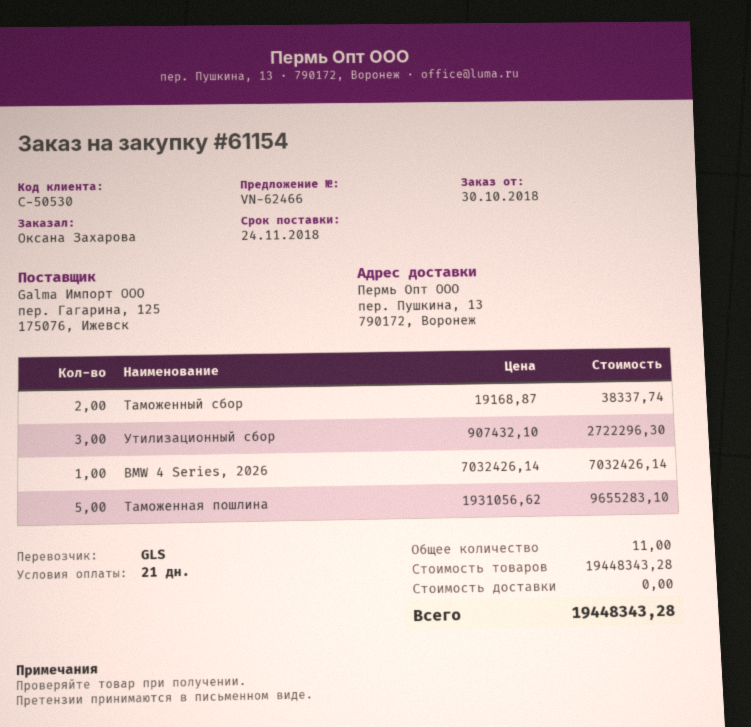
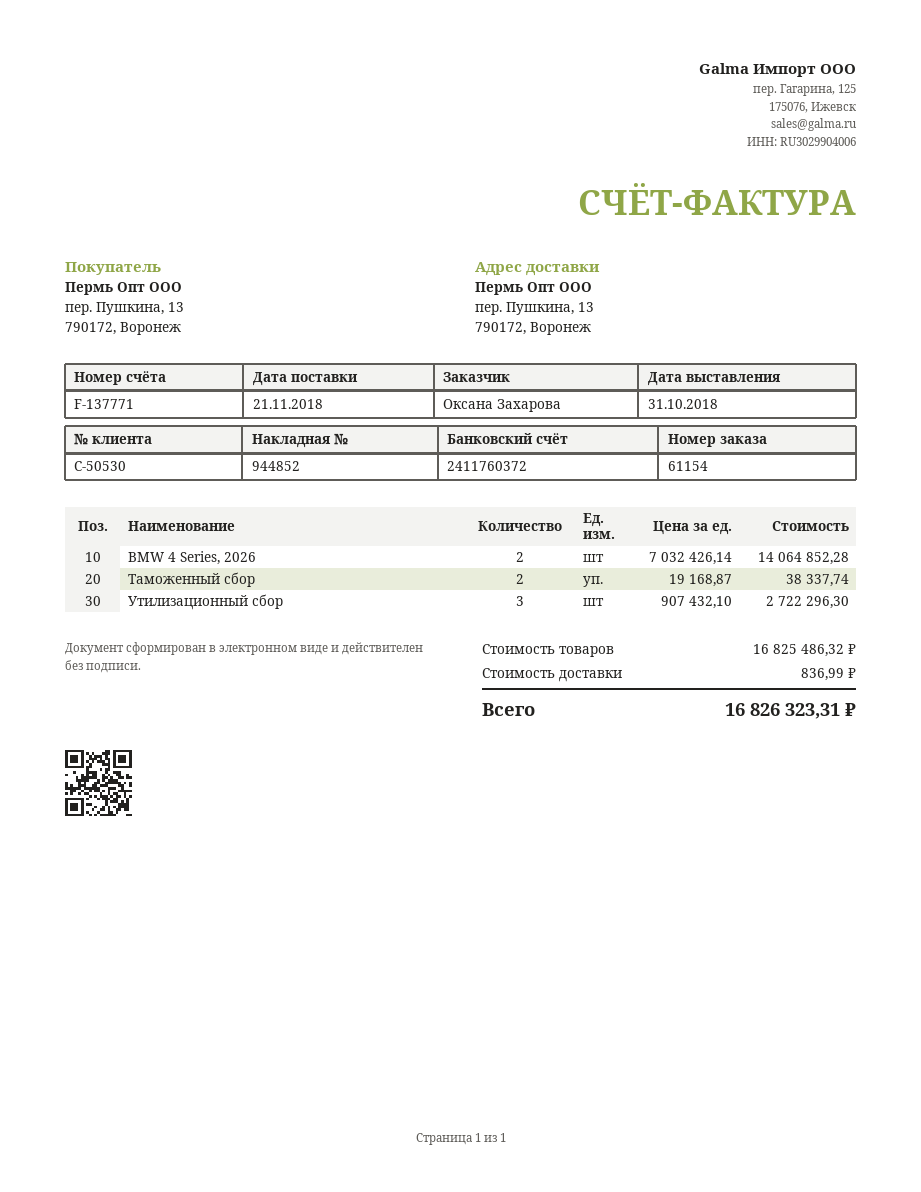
delivery date: 2018-11-24 -> 2018-11-21
BMW 4 Series, 2026: 1 x 7032426.14 = 7032426.14 -> 2 x 7032426.14 = 14064852.28
Таможенная пошлина: 5 x 1931056.62 = 9655283.10 -> none
subtotal: 19448343.28 -> 16825486.32
shipping: 0.00 -> 836.99
total: 19448343.28 -> 16826323.31

